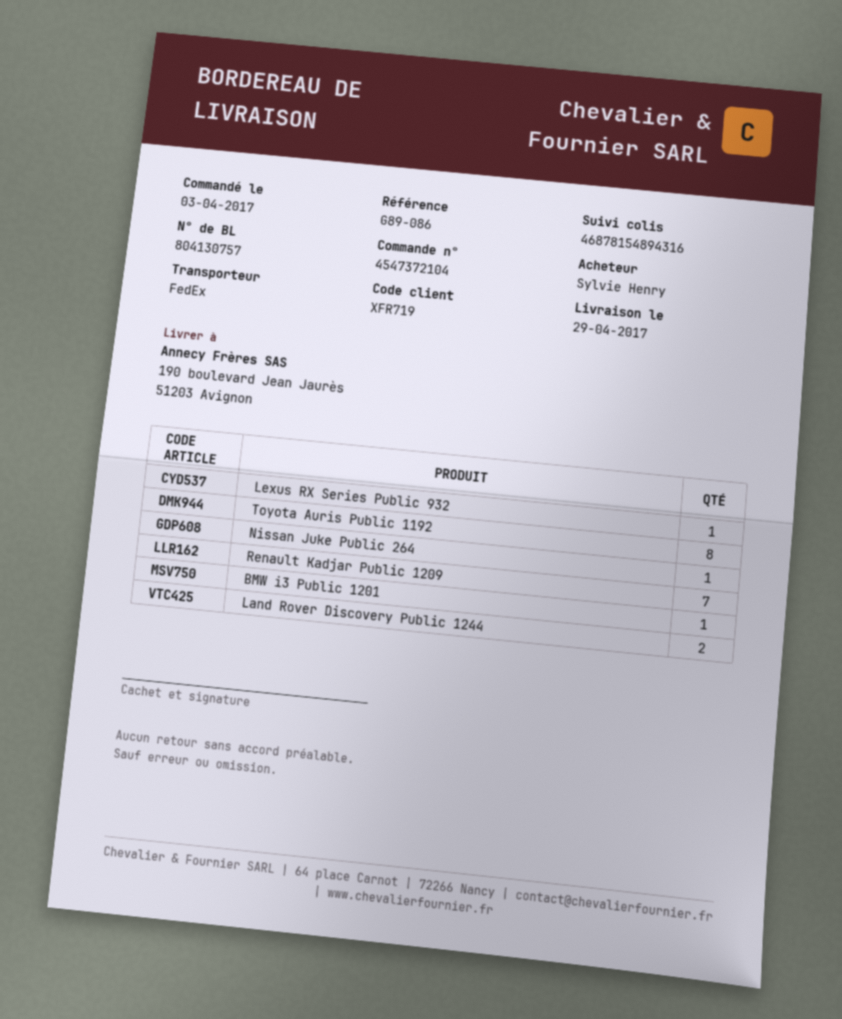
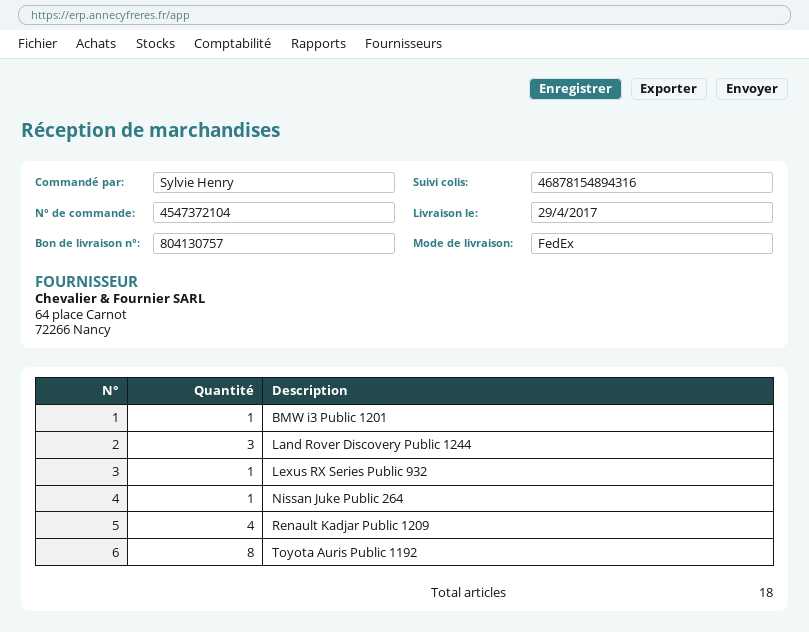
Renault Kadjar Public 1209: 7 -> 4
Land Rover Discovery Public 1244: 2 -> 3

